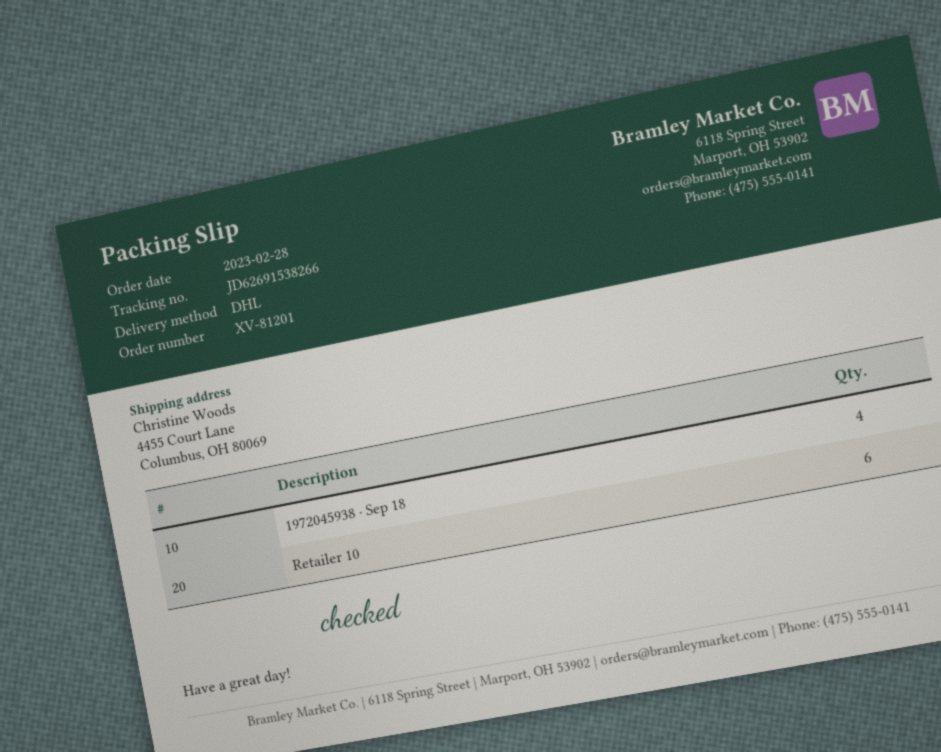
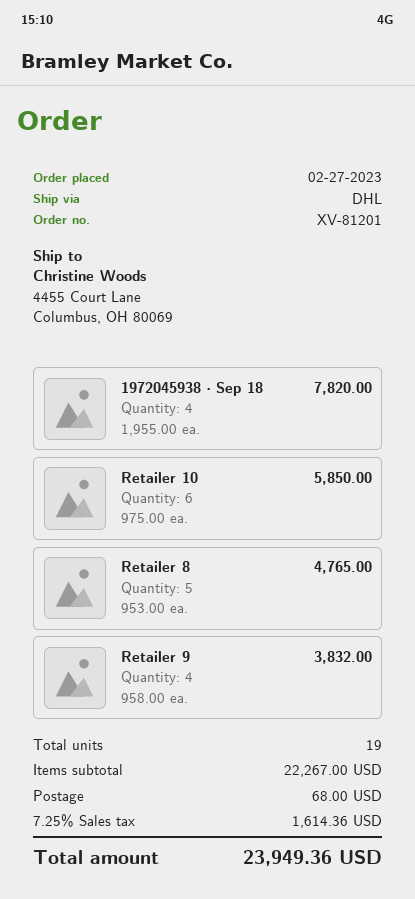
order date: 2023-02-28 -> 2023-02-27
Retailer 8: none -> 5
Retailer 9: none -> 4

